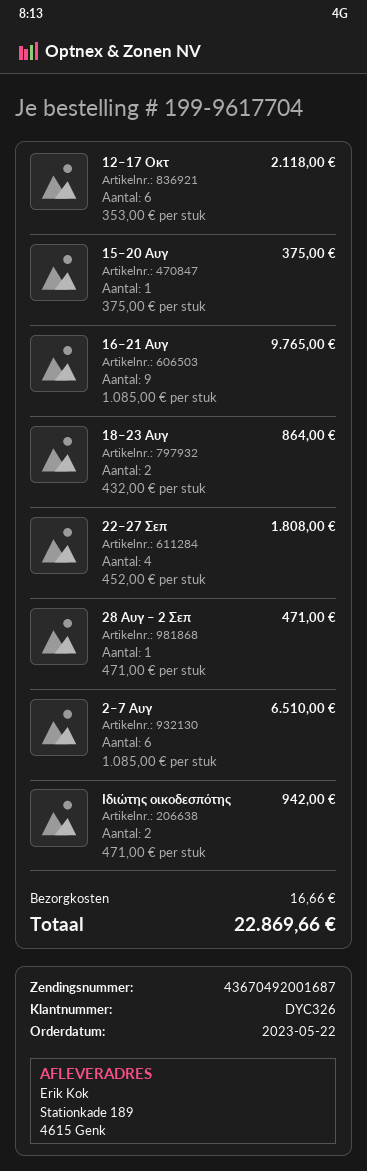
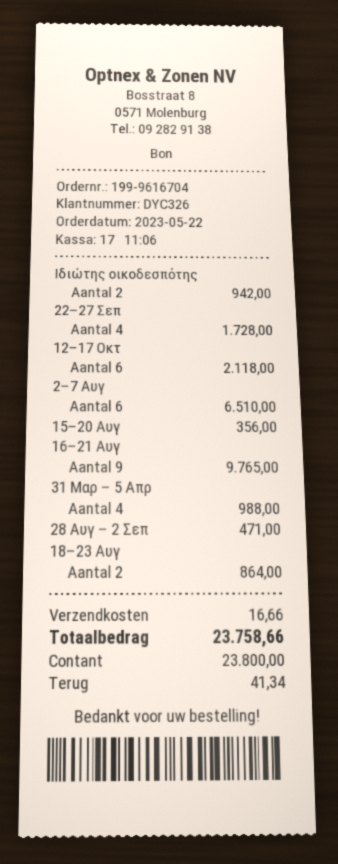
order number: 199-9617704 -> 199-9616704
15–20 Αυγ: 1 for 375.00 -> 1 for 356.00
22–27 Σεπ: 4 for 1808.00 -> 4 for 1728.00
31 Μαρ – 5 Απρ: none -> 4 for 988.00
total: 22869.66 -> 23758.66

